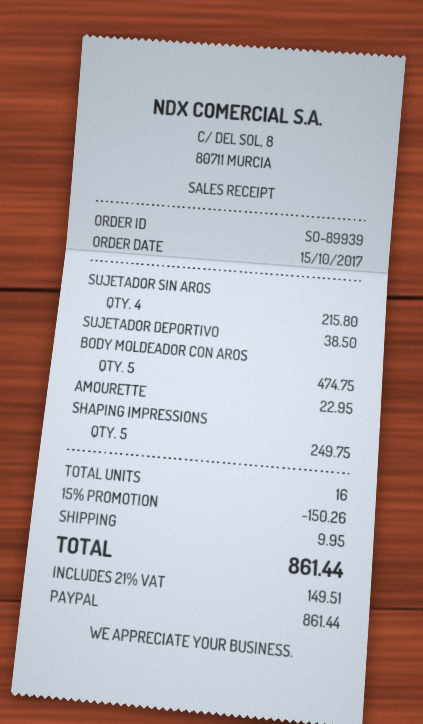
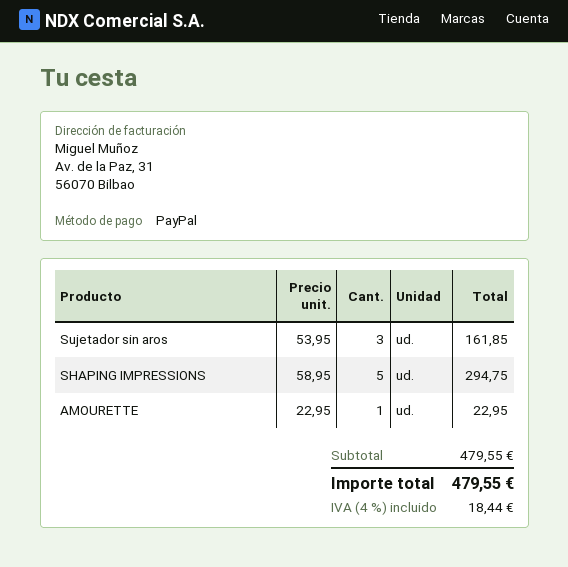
SUJETADOR SIN AROS: 4 for 215.80 -> 3 for 161.85
SUJETADOR DEPORTIVO: 1 for 38.50 -> none
BODY MOLDEADOR CON AROS: 5 for 474.75 -> none
SHAPING IMPRESSIONS: 5 for 249.75 -> 5 for 294.75
discount: 15% = 150.26 -> none
shipping: 9.95 -> none
tax: 21% = 149.51 -> 4% = 18.44
total: 861.44 -> 479.55

